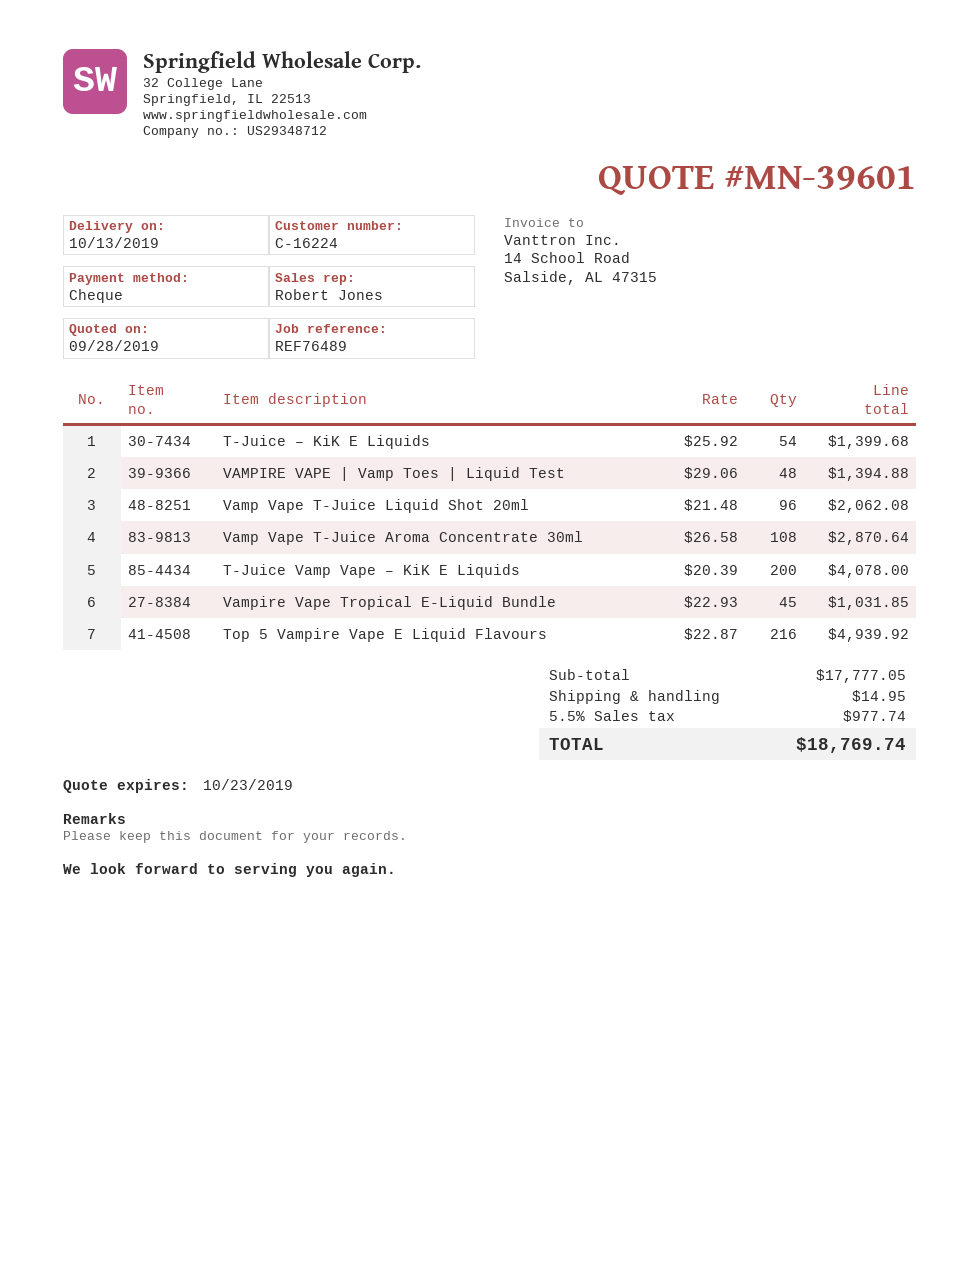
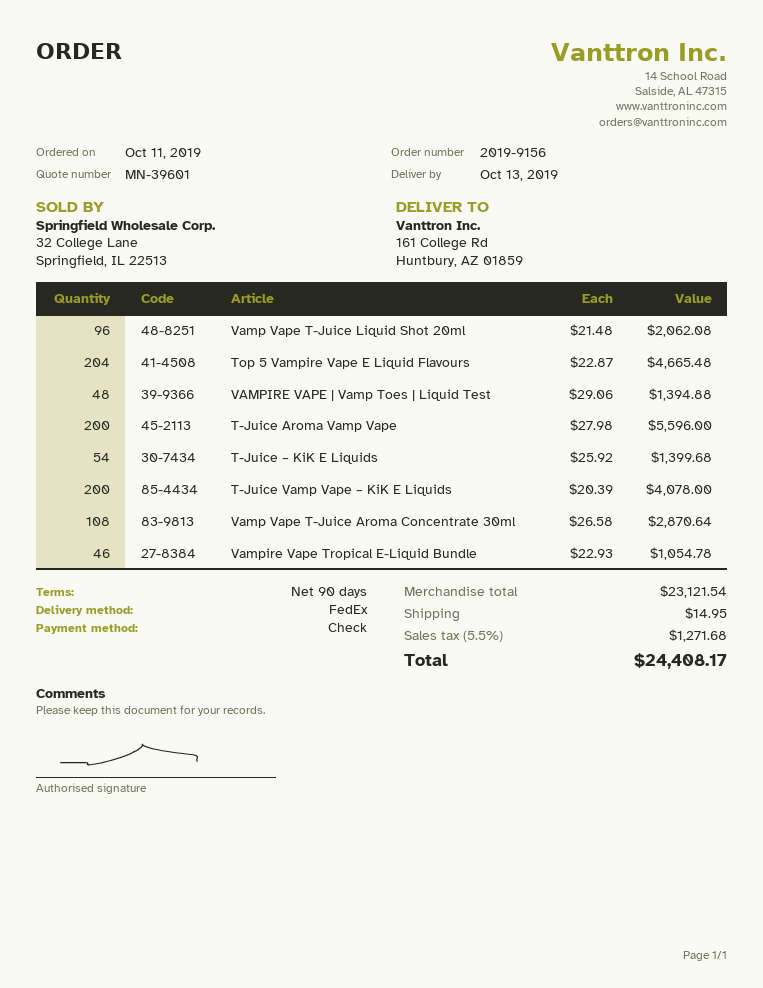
Vampire Vape Tropical E-Liquid Bundle: 45 x 22.93 = 1031.85 -> 46 x 22.93 = 1054.78
Top 5 Vampire Vape E Liquid Flavours: 216 x 22.87 = 4939.92 -> 204 x 22.87 = 4665.48
T-Juice Aroma Vamp Vape: none -> 200 x 27.98 = 5596.00
subtotal: 17777.05 -> 23121.54
tax: 5.5% = 977.74 -> 5.5% = 1271.68
total: 18769.74 -> 24408.17

